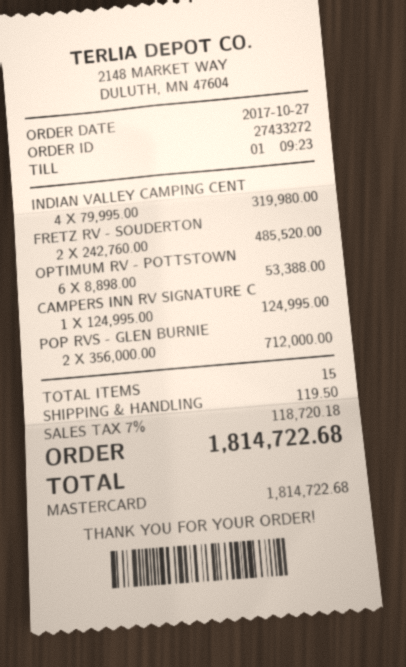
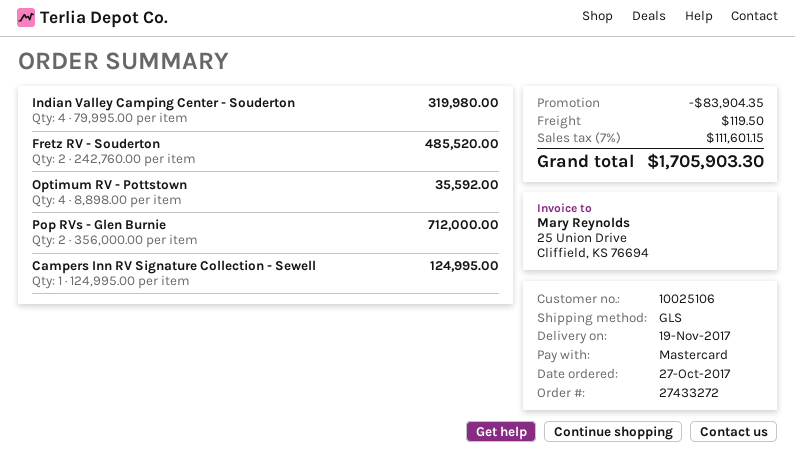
OPTIMUM RV - POTTSTOWN: 6 x 8898.00 = 53388.00 -> 4 x 8898.00 = 35592.00
discount: none -> 83904.35
tax: 7% = 118720.18 -> 7% = 111601.15
total: 1814722.68 -> 1705903.30

